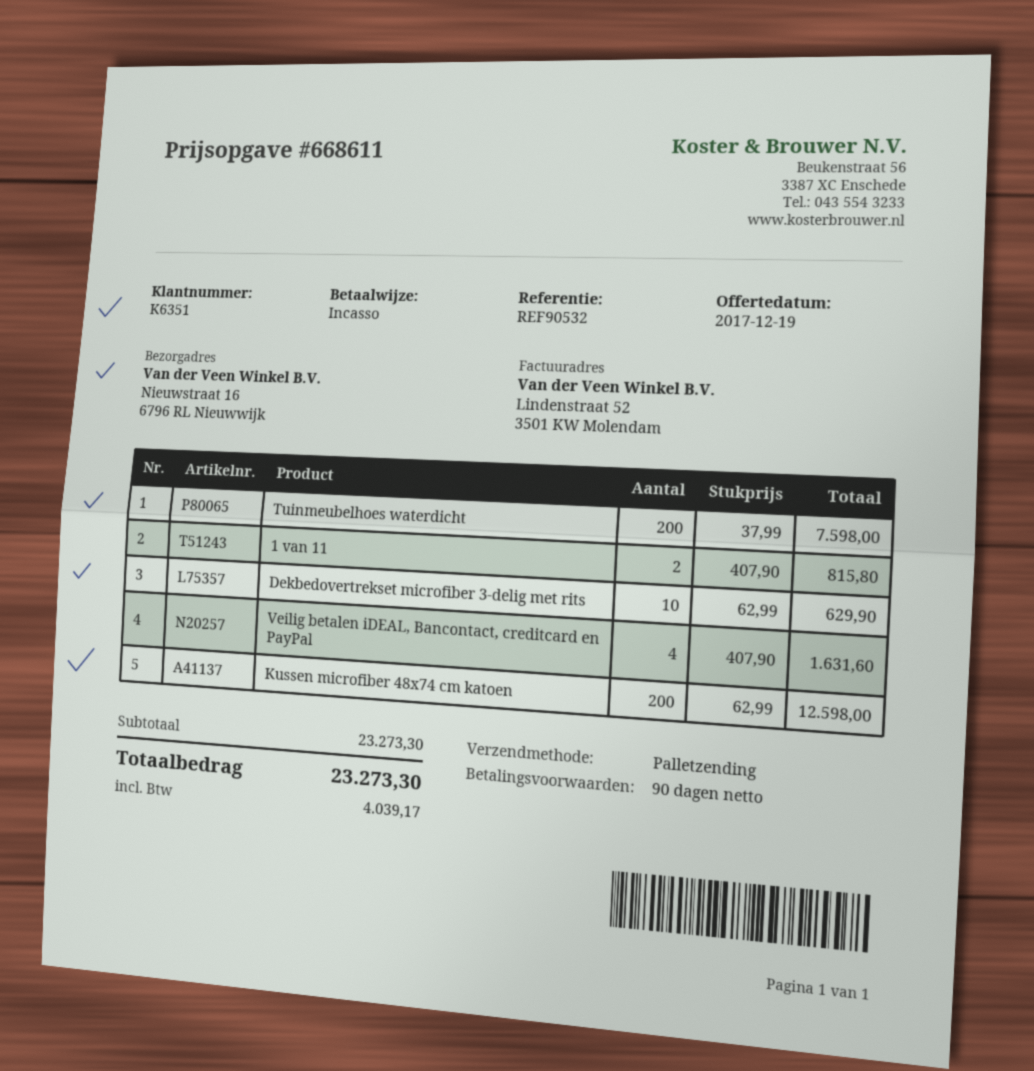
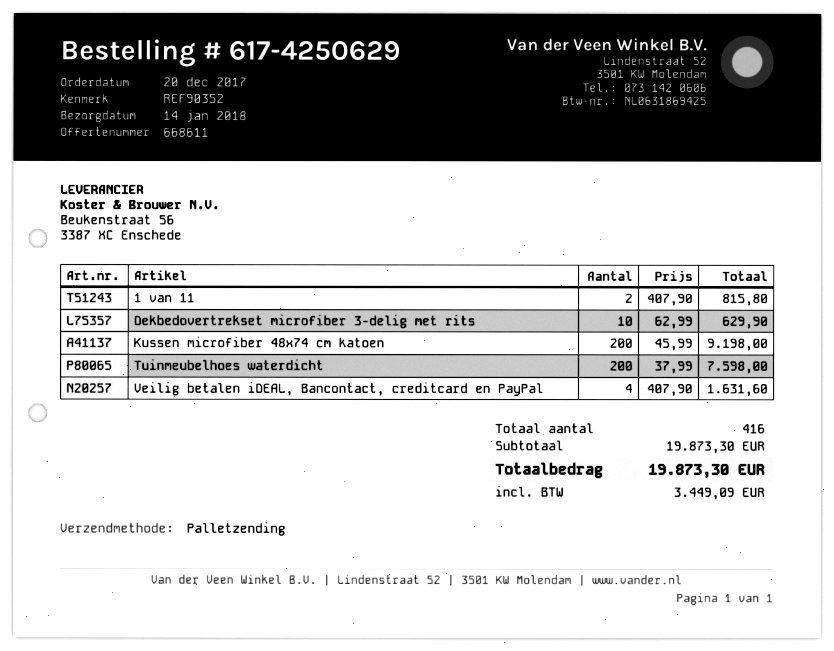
reference: REF90532 -> REF90352
Kussen microfiber 48x74 cm katoen: 200 x 62.99 = 12598.00 -> 200 x 45.99 = 9198.00
subtotal: 23273.30 -> 19873.30
tax: 4039.17 -> 3449.09
total: 23273.30 -> 19873.30

